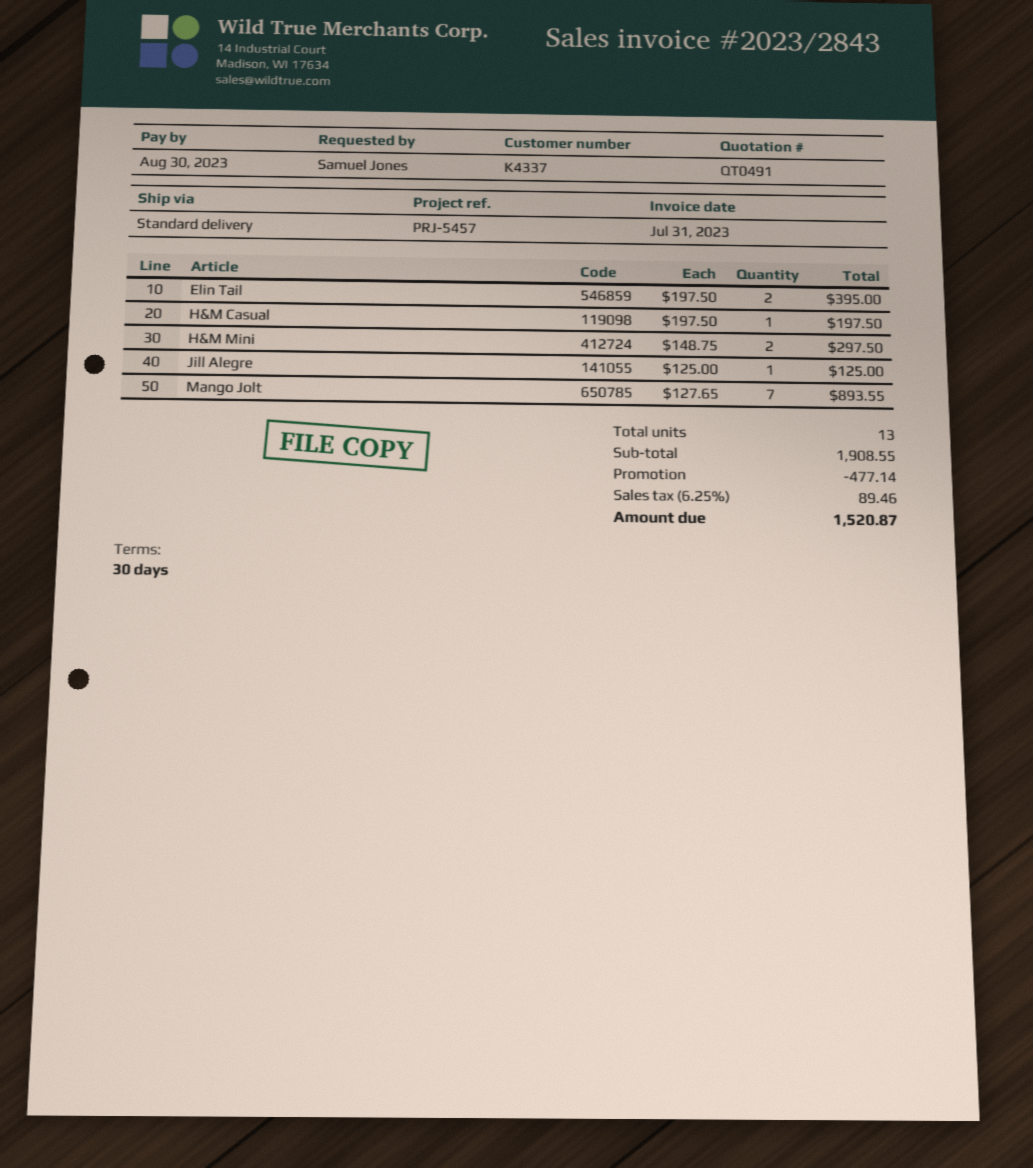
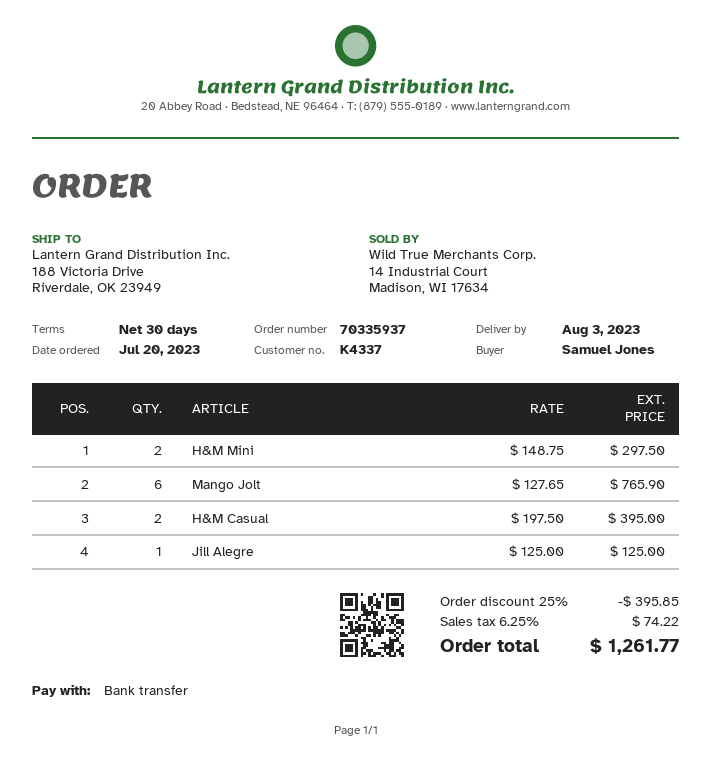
Elin Tail: 2 x 197.50 = 395.00 -> none
H&M Casual: 1 x 197.50 = 197.50 -> 2 x 197.50 = 395.00
Mango Jolt: 7 x 127.65 = 893.55 -> 6 x 127.65 = 765.90
discount: 477.14 -> 395.85
tax: 6.25% = 89.46 -> 6.25% = 74.22
total: 1520.87 -> 1261.77

